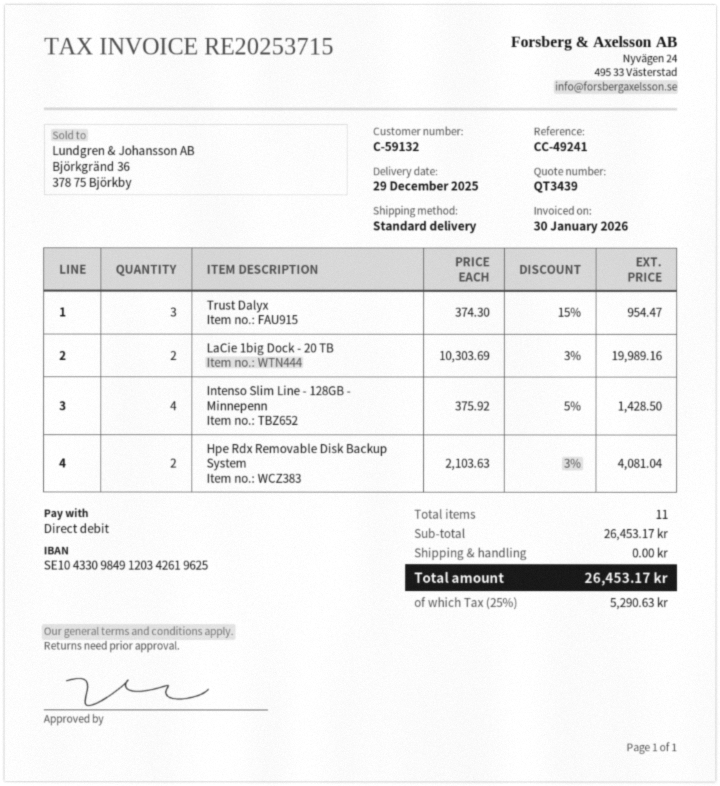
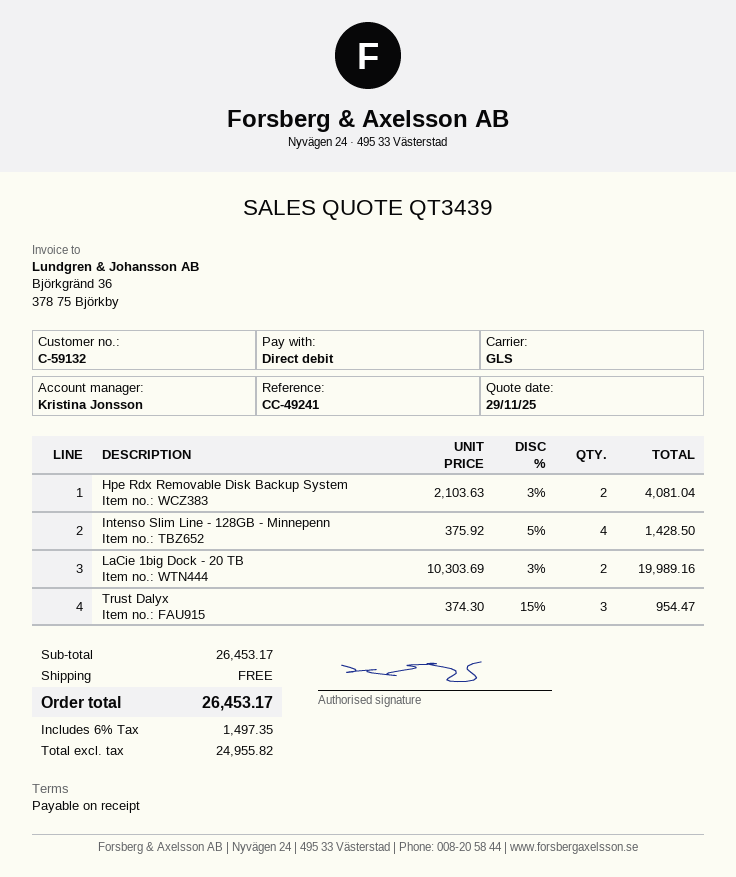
shipping method: standard -> GLS
tax: 25% = 5290.63 -> 6% = 1497.35

